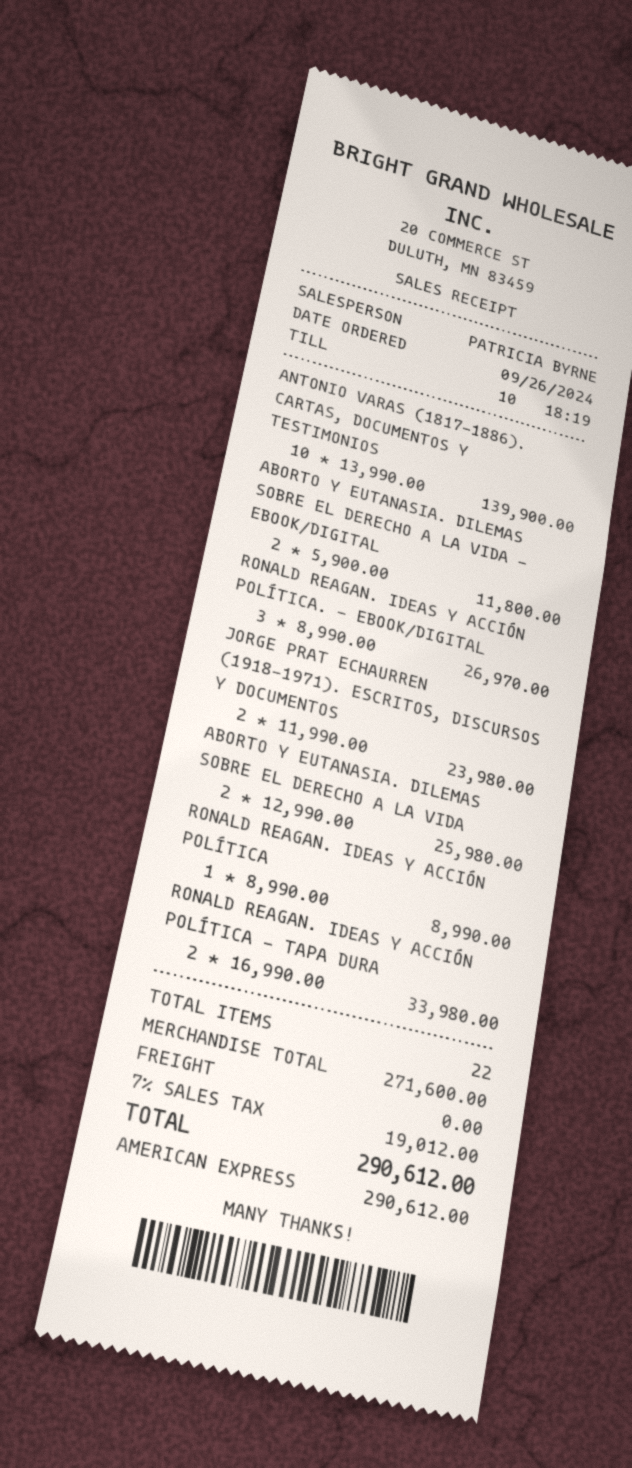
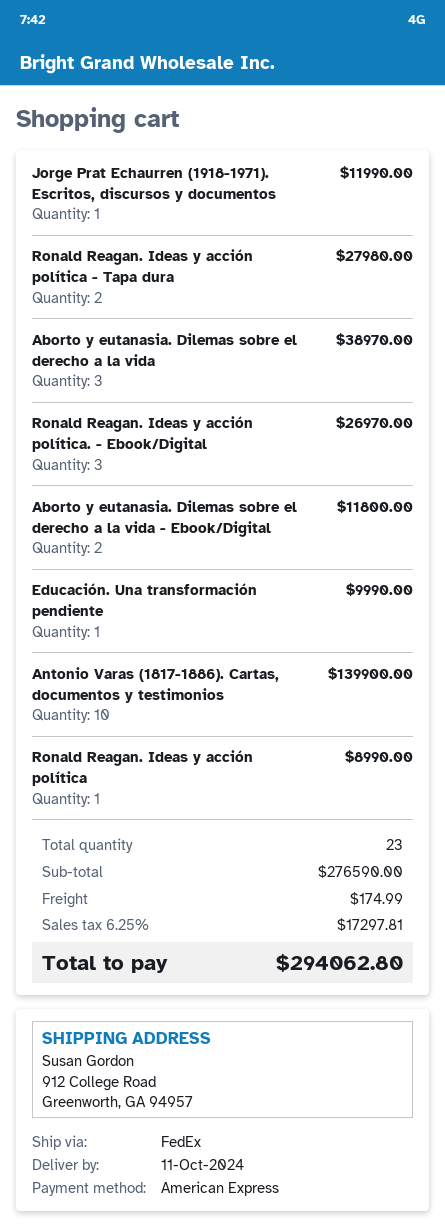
JORGE PRAT ECHAURREN (1918-1971). ESCRITOS, DISCURSOS Y DOCUMENTOS: 2 for 23980.00 -> 1 for 11990.00
ABORTO Y EUTANASIA. DILEMAS SOBRE EL DERECHO A LA VIDA: 2 for 25980.00 -> 3 for 38970.00
RONALD REAGAN. IDEAS Y ACCIÓN POLÍTICA - TAPA DURA: 2 for 33980.00 -> 2 for 27980.00
Educación. Una transformación pendiente: none -> 1 for 9990.00
total quantity: 22 -> 23
subtotal: 271600.00 -> 276590.00
shipping: 0.00 -> 174.99
tax: 7% = 19012.00 -> 6.25% = 17297.81
total: 290612.00 -> 294062.80

